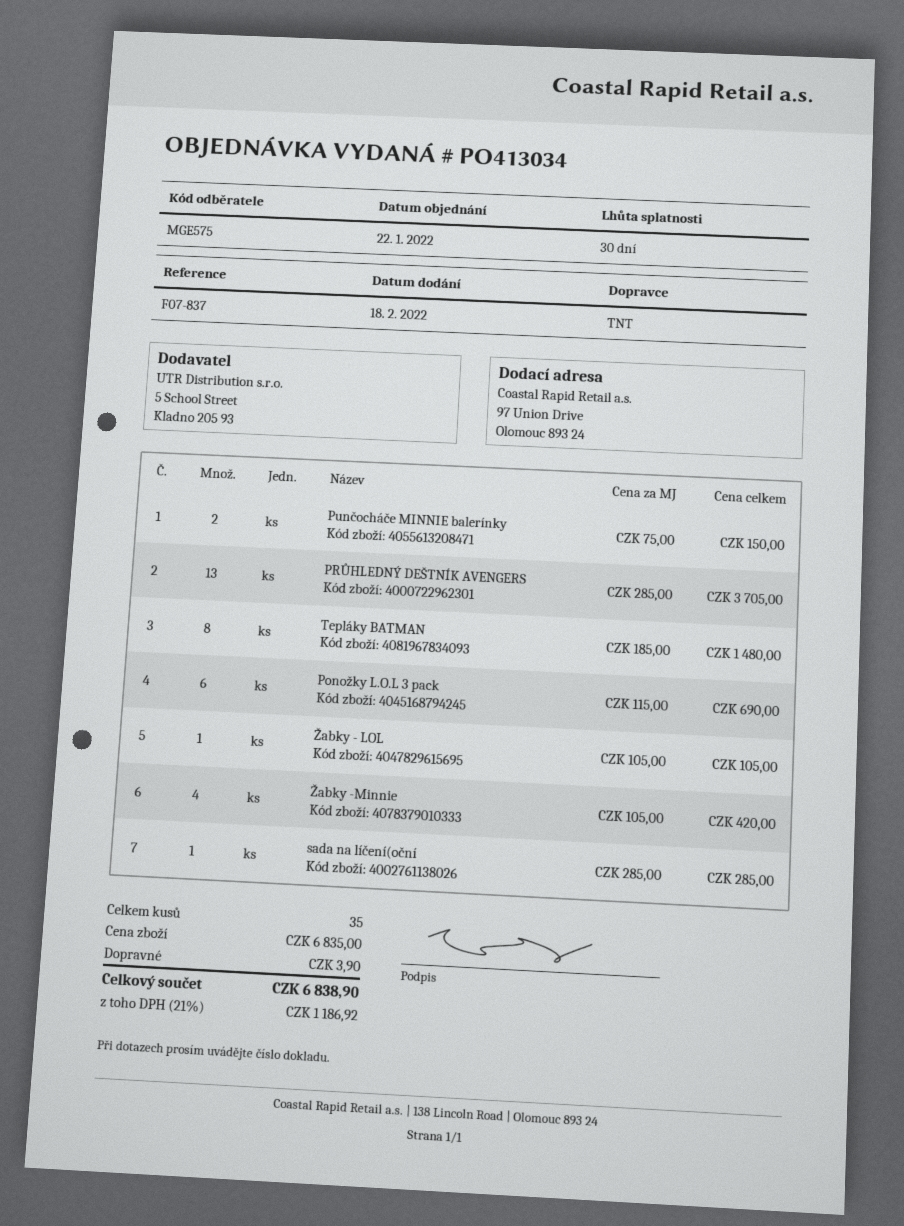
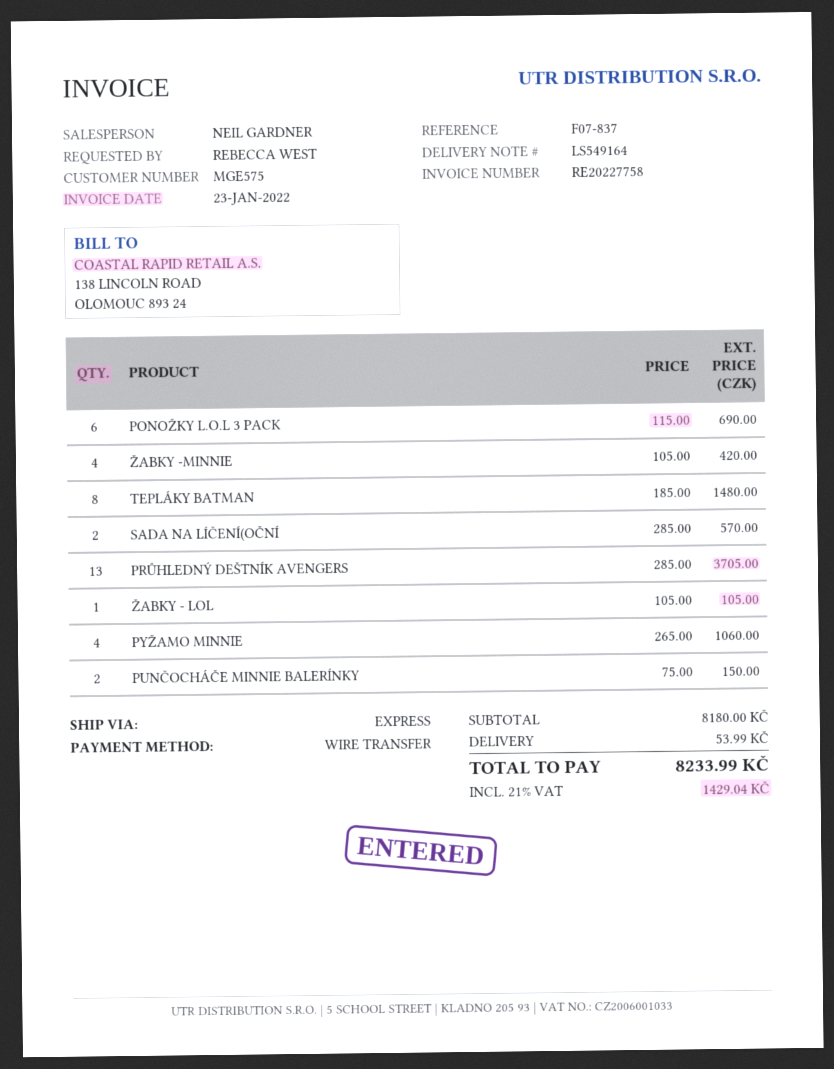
shipping method: TNT -> express
sada na líčení(oční: 1 x 285.00 = 285.00 -> 2 x 285.00 = 570.00
PYŽAMO MINNIE: none -> 4 x 265.00 = 1060.00
subtotal: 6835.00 -> 8180.00
shipping: 3.90 -> 53.99
tax: 21% = 1186.92 -> 21% = 1429.04
total: 6838.90 -> 8233.99

